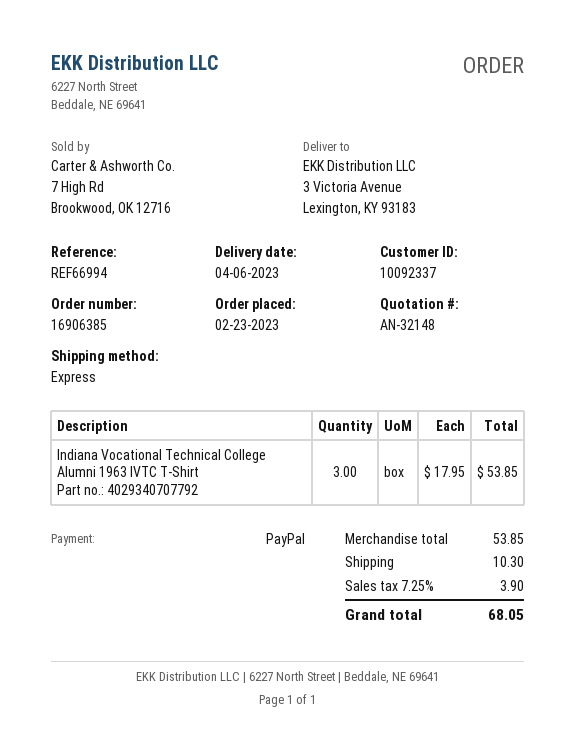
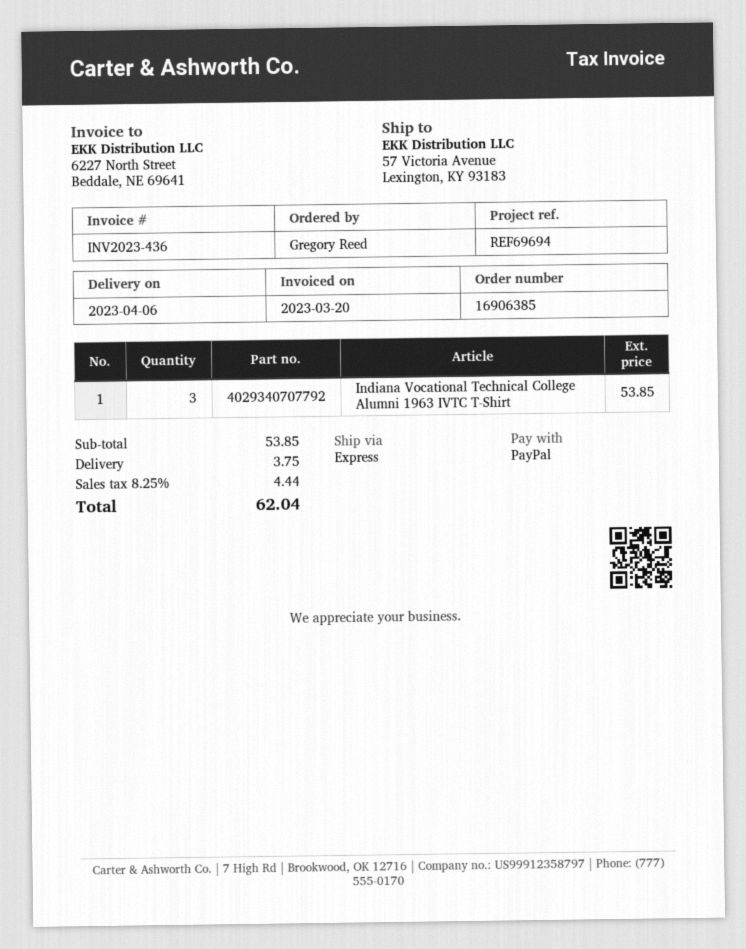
reference: REF66994 -> REF69694
ship to: 3 Victoria Avenue, Lexington, KY 93183 -> 57 Victoria Avenue, Lexington, KY 93183
shipping: 10.30 -> 3.75
tax: 7.25% = 3.90 -> 8.25% = 4.44
total: 68.05 -> 62.04

